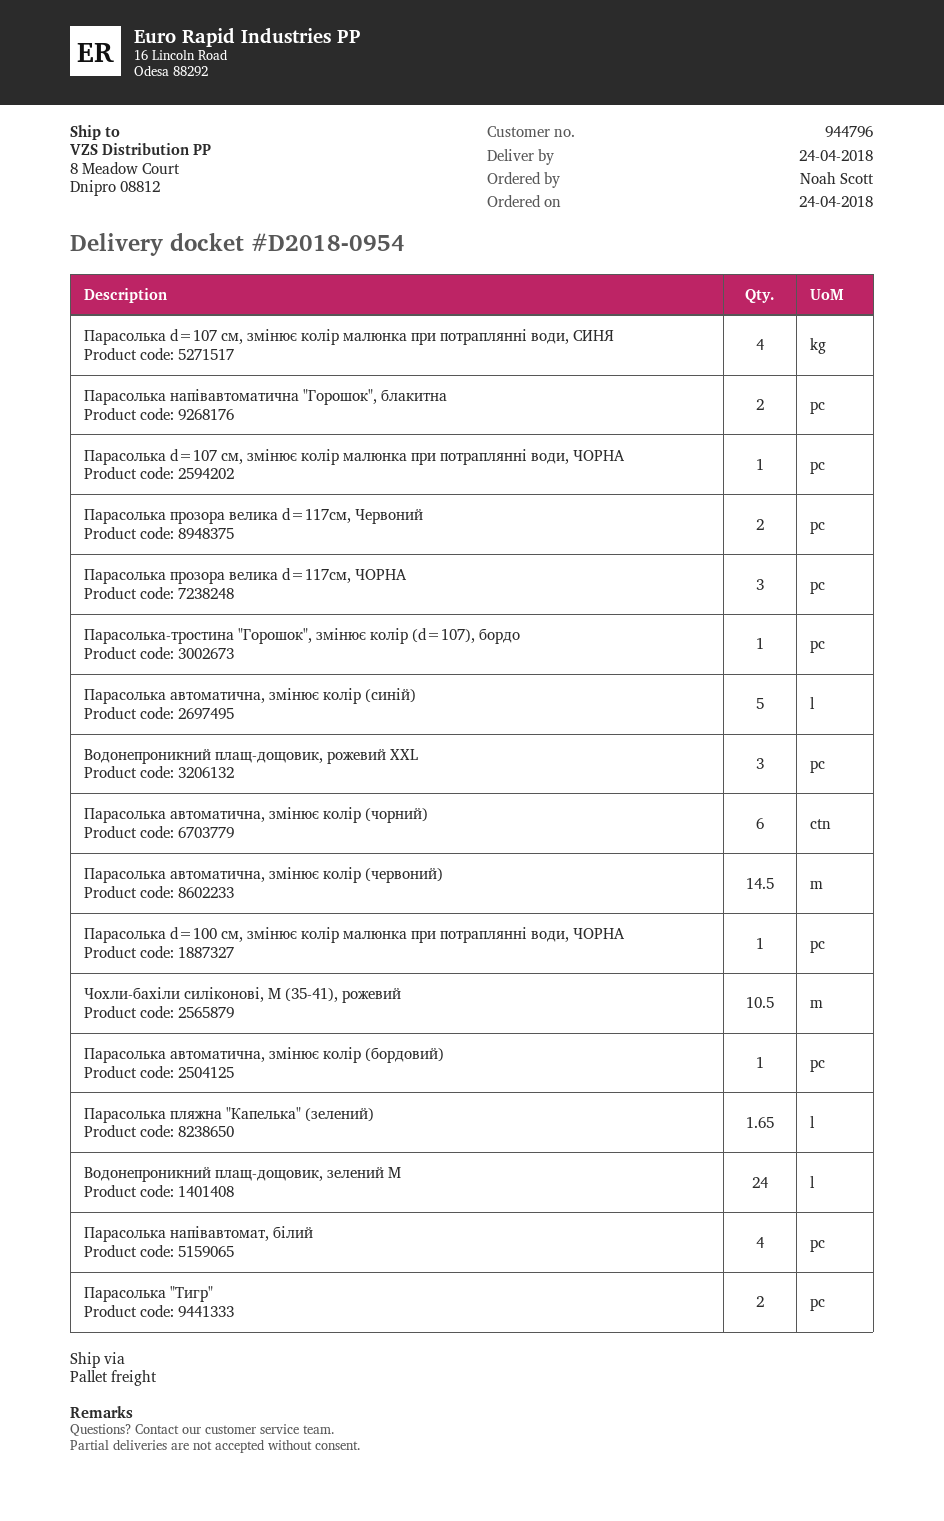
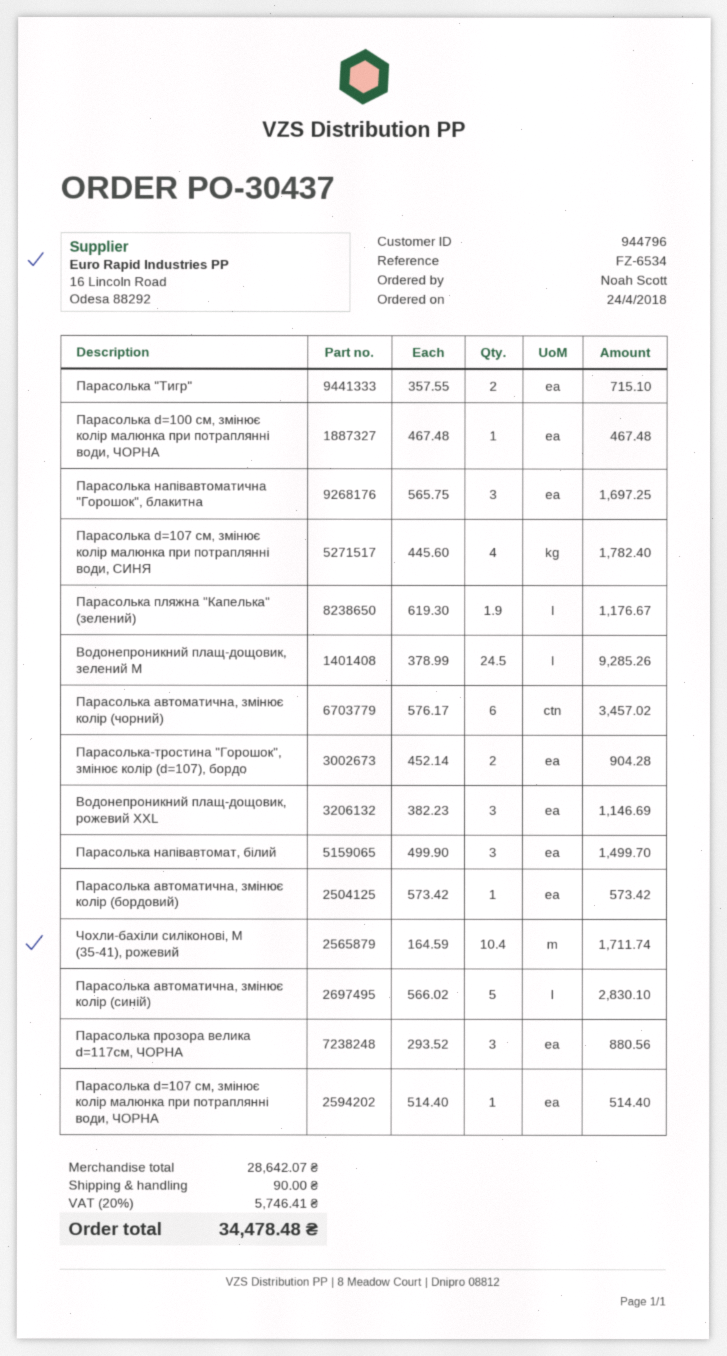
Парасолька напівавтоматична "Горошок", блакитна: 2 -> 3
Парасолька прозора велика d=117см, Червоний: 2 -> none
Парасолька-тростина "Горошок", змінює колір (d=107), бордо: 1 -> 2
Парасолька автоматична, змінює колір (червоний): 14.5 -> none
Чохли-бахіли силіконові, М (35-41), рожевий: 10.5 -> 10.4
Парасолька пляжна "Капелька" (зелений): 1.65 -> 1.9
Водонепроникний плащ-дощовик, зелений М: 24 -> 24.5
Парасолька напівавтомат, білий: 4 -> 3

